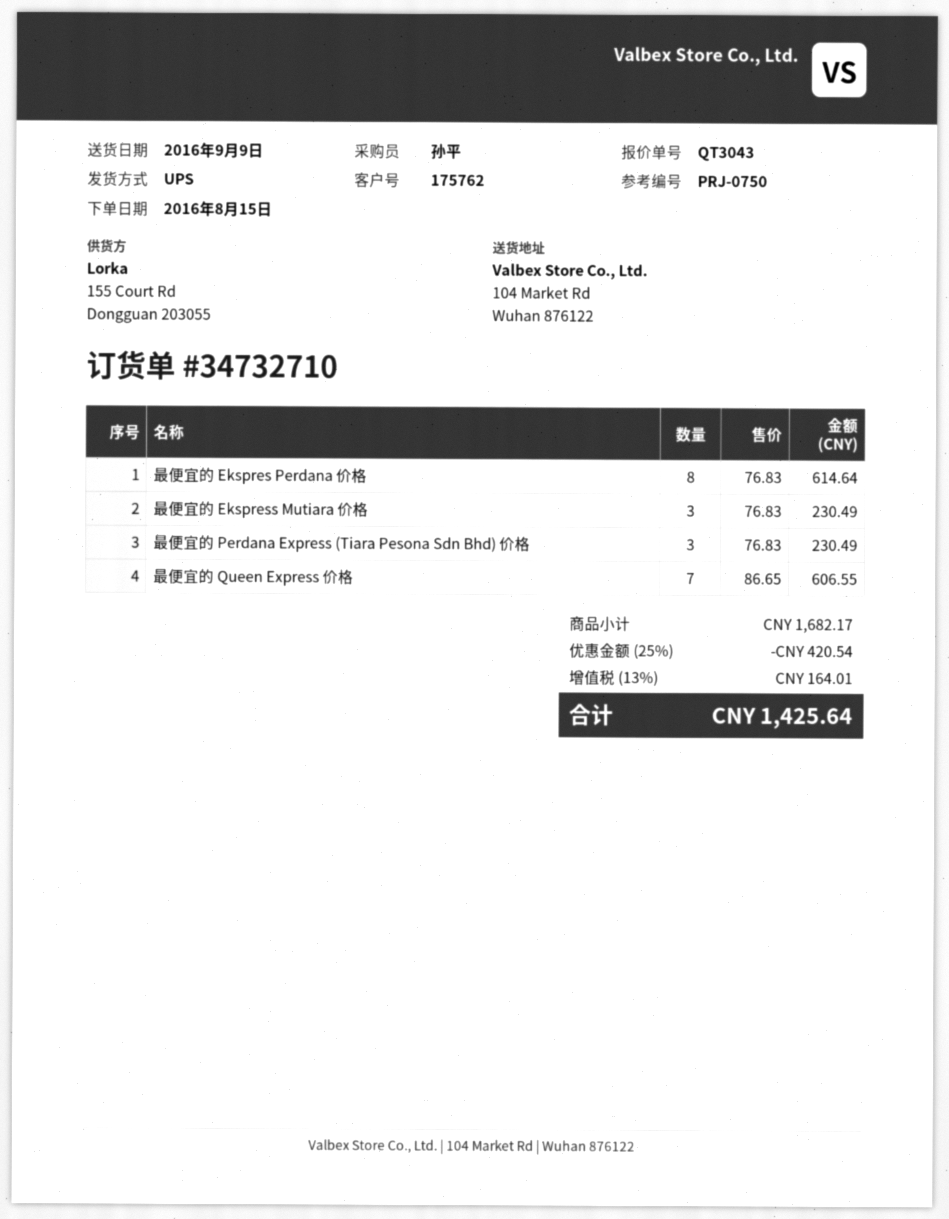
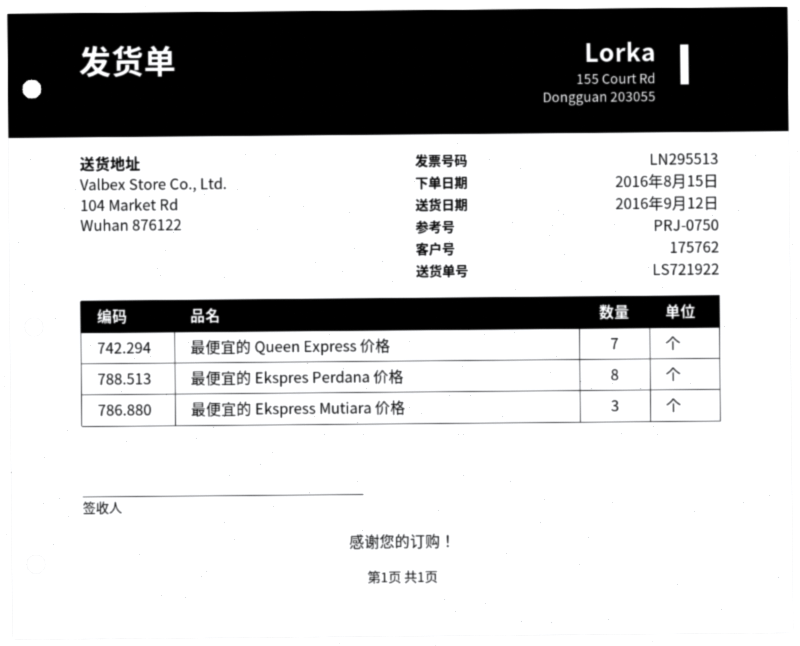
delivery date: 2016-09-09 -> 2016-09-12
最便宜的 Perdana Express (Tiara Pesona Sdn Bhd) 价格: 3 -> none

